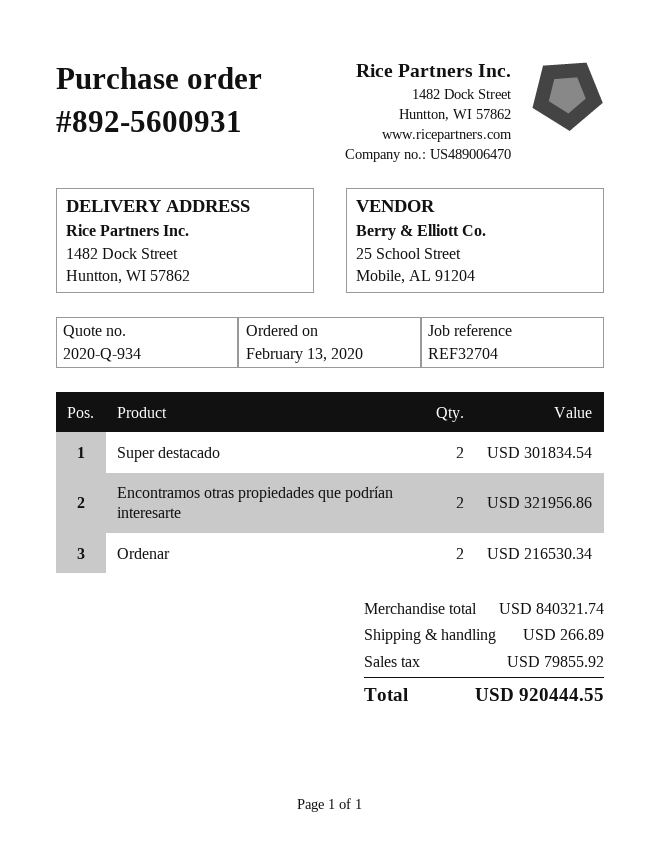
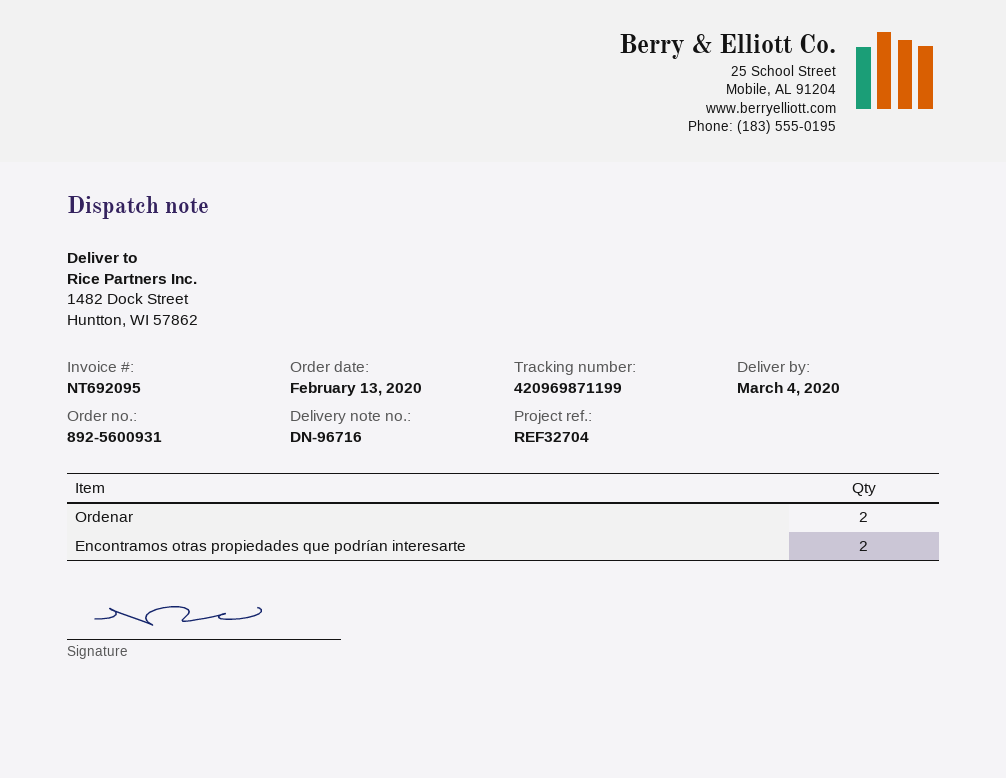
Super destacado: 2 -> none

